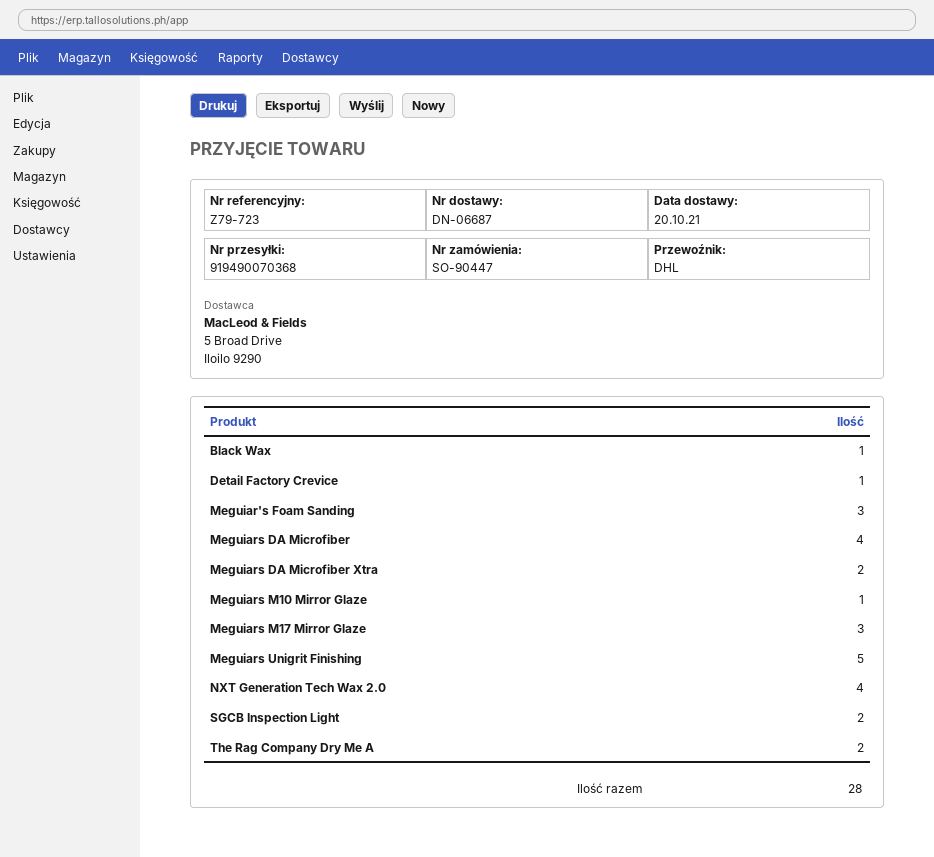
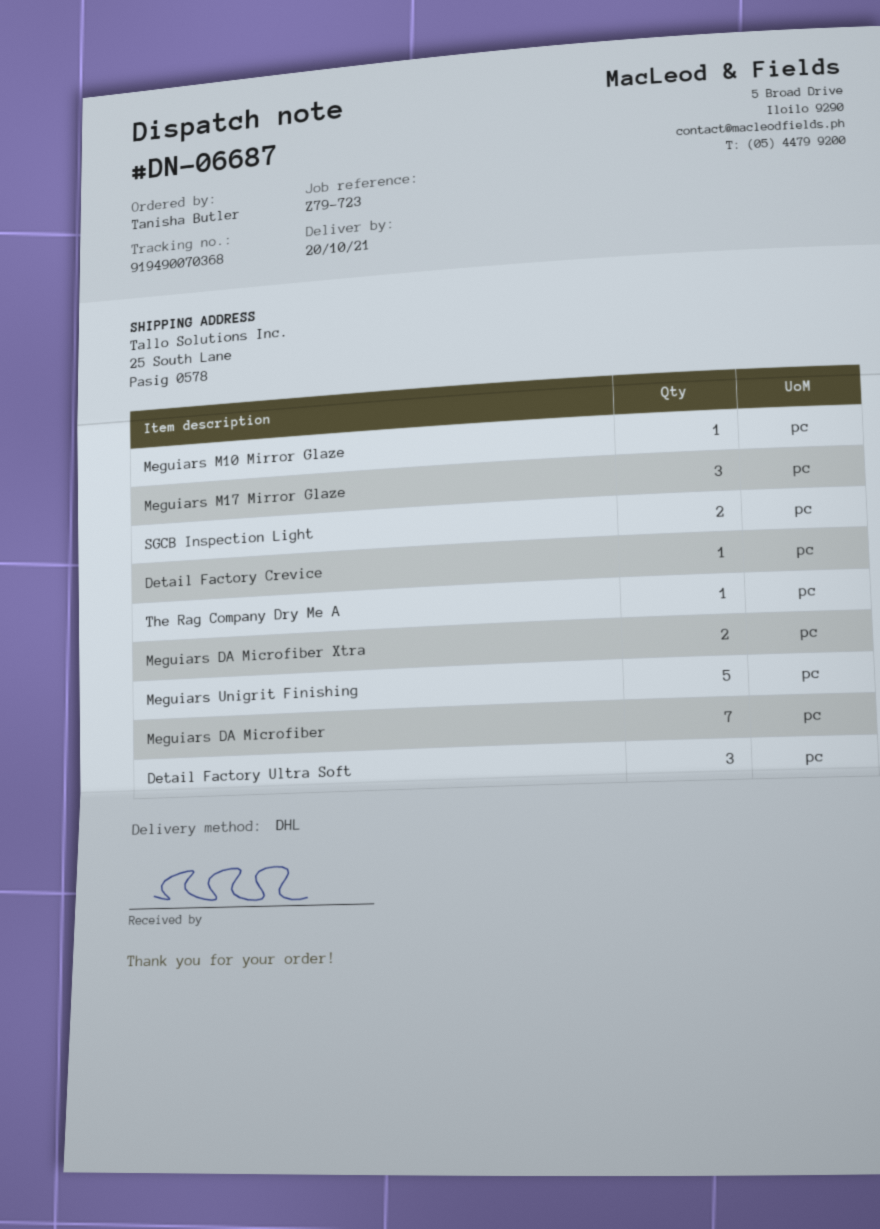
Black Wax: 1 -> none
Meguiar's Foam Sanding: 3 -> none
Meguiars DA Microfiber: 4 -> 7
NXT Generation Tech Wax 2.0: 4 -> none
The Rag Company Dry Me A: 2 -> 1
Detail Factory Ultra Soft: none -> 3

